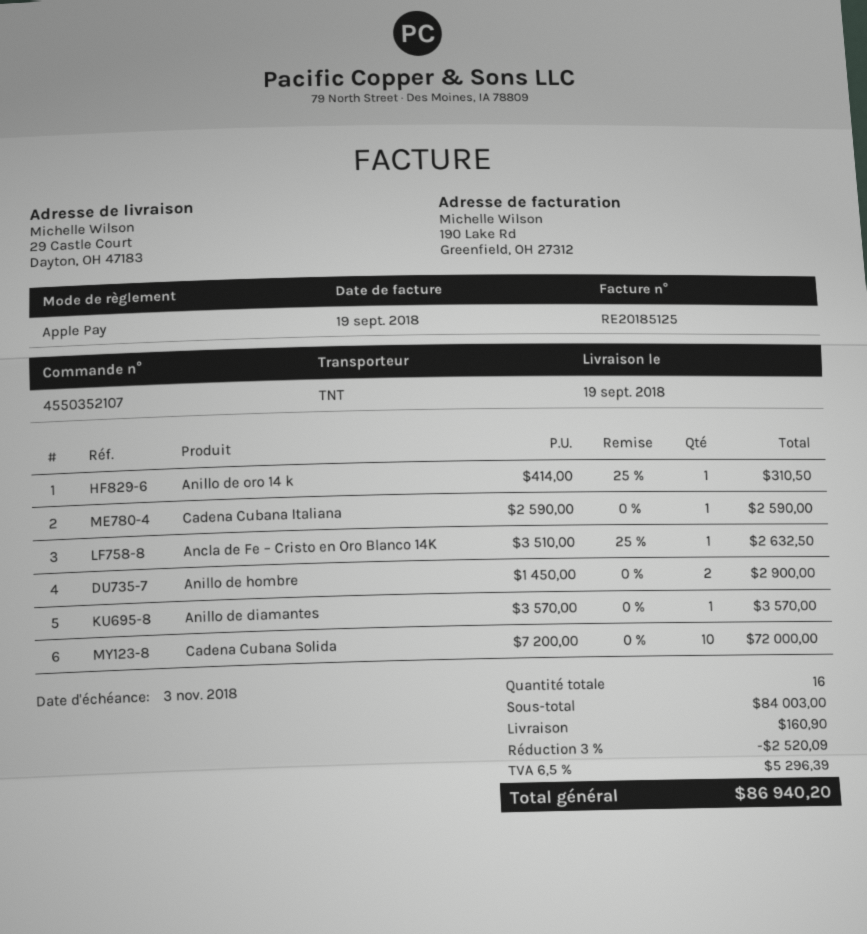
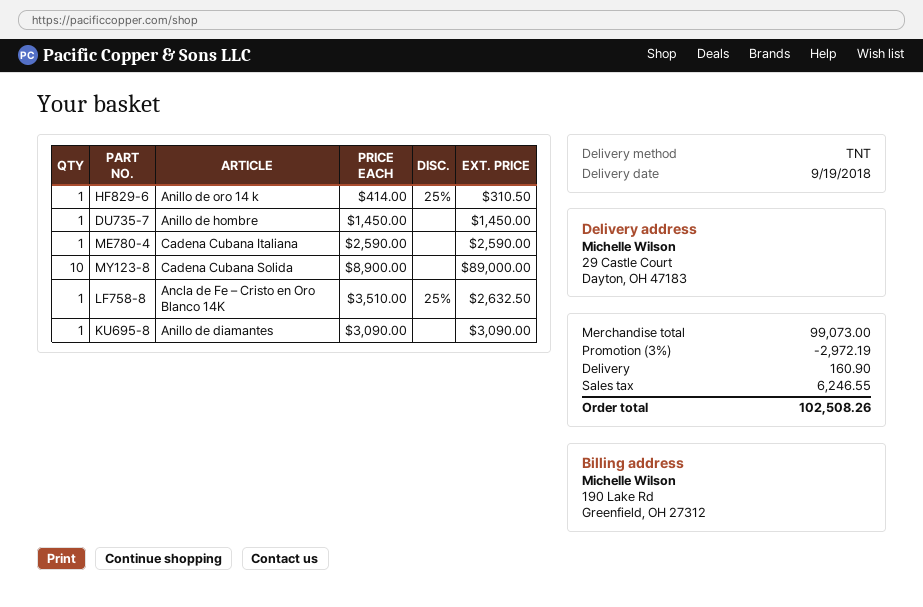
Anillo de hombre: 2 x 1450.00 = 2900.00 -> 1 x 1450.00 = 1450.00
Anillo de diamantes: 1 x 3570.00 = 3570.00 -> 1 x 3090.00 = 3090.00
Cadena Cubana Solida: 10 x 7200.00 = 72000.00 -> 10 x 8900.00 = 89000.00
subtotal: 84003.00 -> 99073.00
discount: 3% = 2520.09 -> 3% = 2972.19
tax: 5296.39 -> 6246.55
total: 86940.20 -> 102508.26

